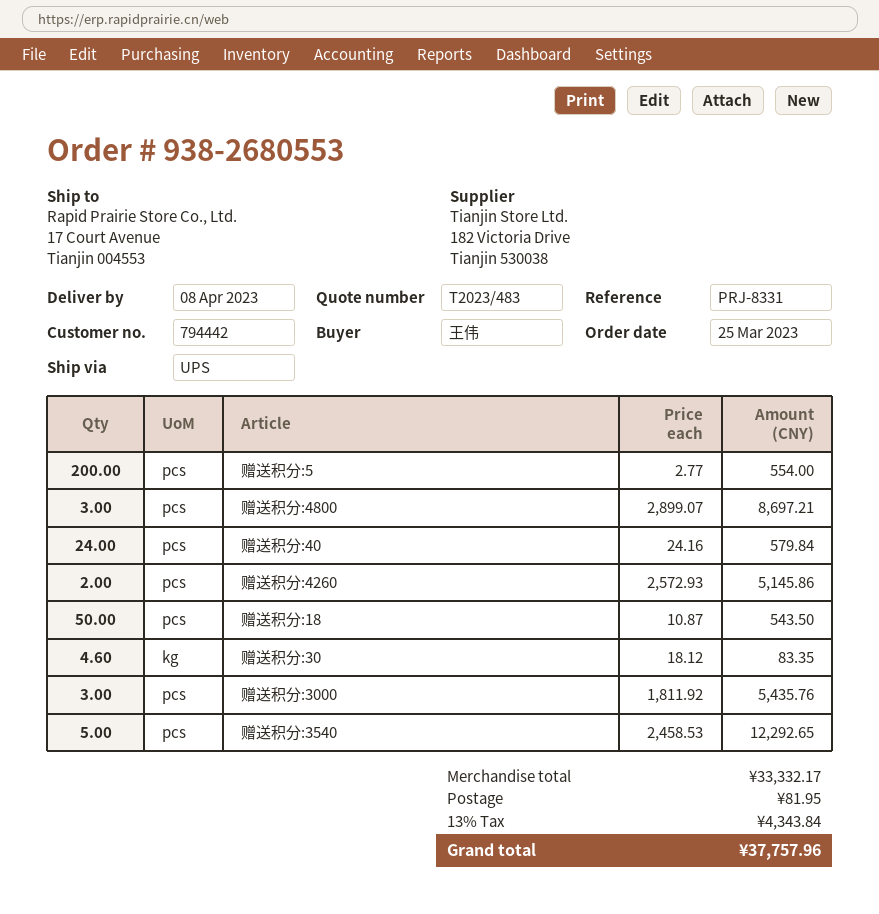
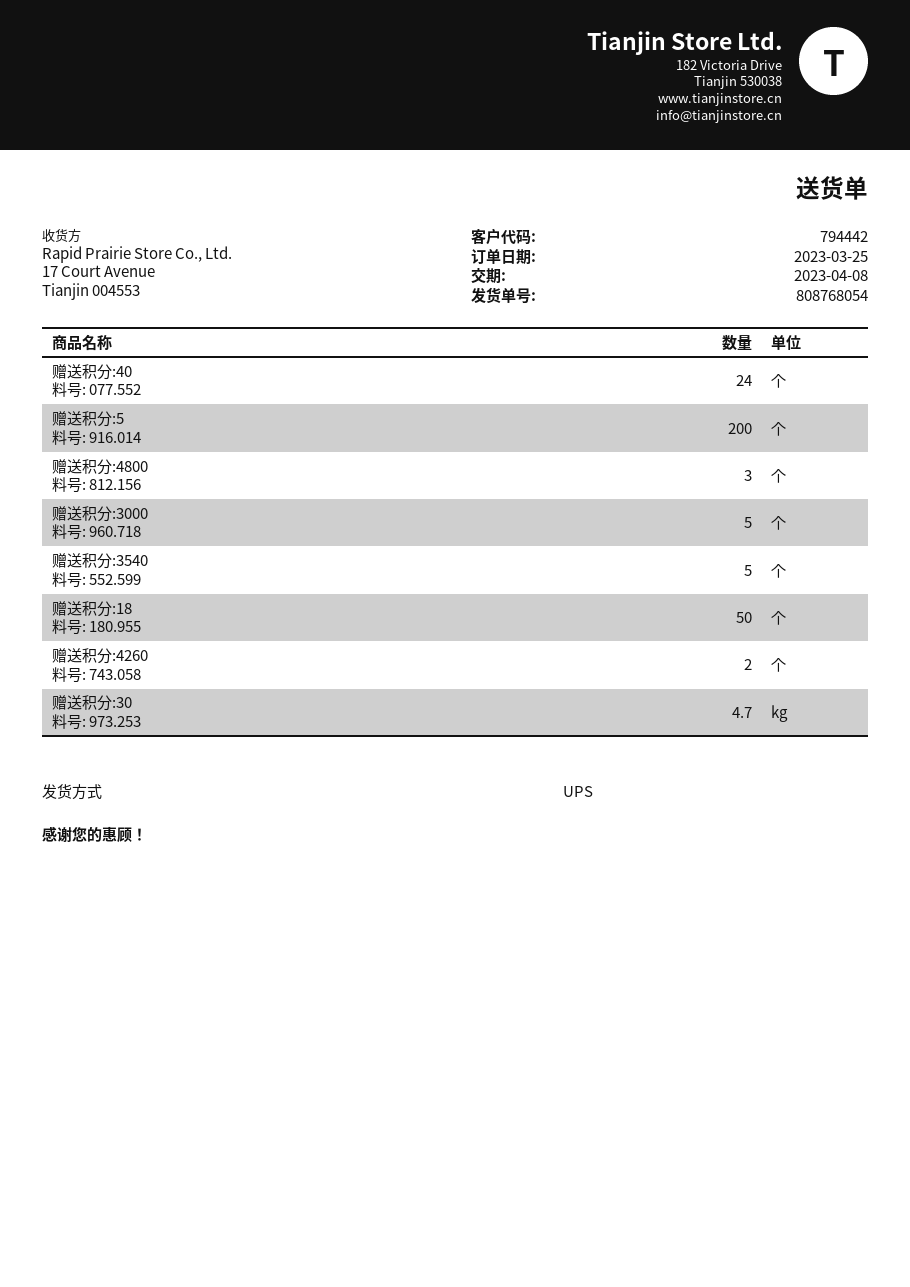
赠送积分:30: 4.6 -> 4.7
赠送积分:3000: 3 -> 5

